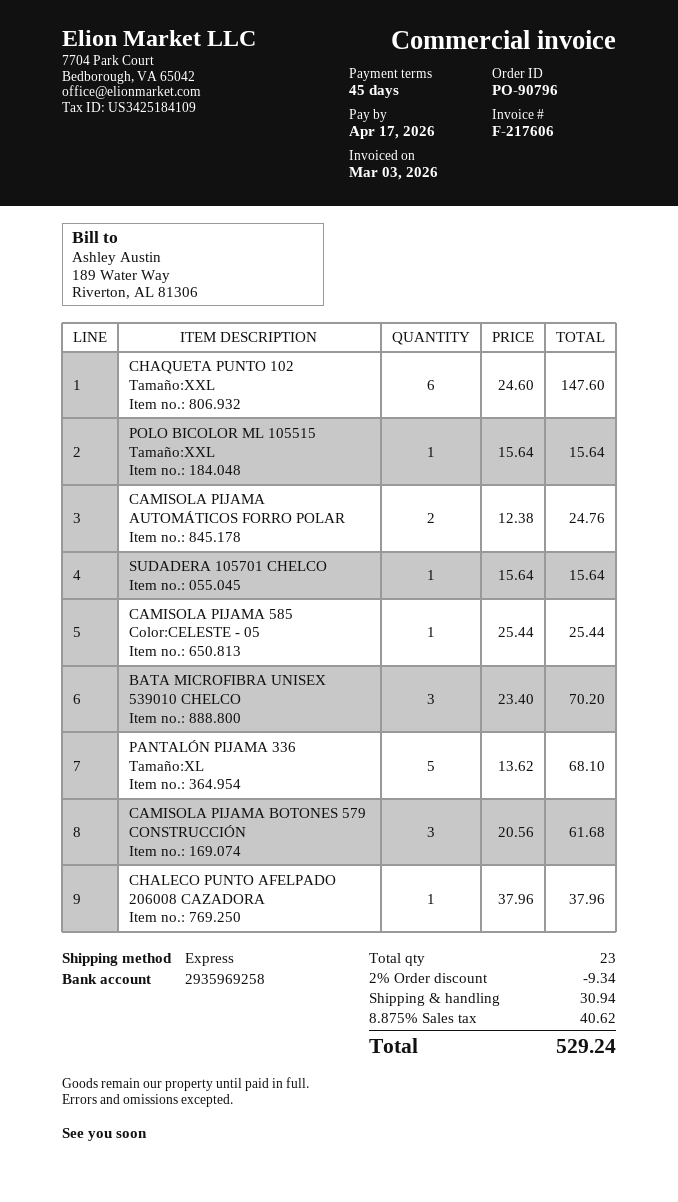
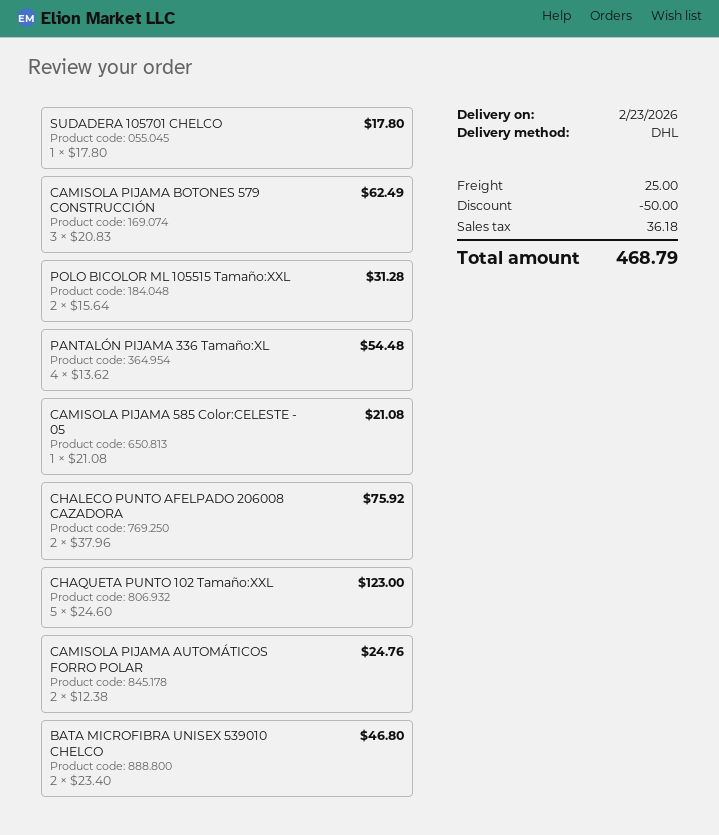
shipping method: express -> DHL
CHAQUETA PUNTO 102 Tamaño:XXL: 6 x 24.60 = 147.60 -> 5 x 24.60 = 123.00
POLO BICOLOR ML 105515 Tamaño:XXL: 1 x 15.64 = 15.64 -> 2 x 15.64 = 31.28
SUDADERA 105701 CHELCO: 1 x 15.64 = 15.64 -> 1 x 17.80 = 17.80
CAMISOLA PIJAMA 585 Color:CELESTE - 05: 1 x 25.44 = 25.44 -> 1 x 21.08 = 21.08
BATA MICROFIBRA UNISEX 539010 CHELCO: 3 x 23.40 = 70.20 -> 2 x 23.40 = 46.80
PANTALÓN PIJAMA 336 Tamaño:XL: 5 x 13.62 = 68.10 -> 4 x 13.62 = 54.48
CAMISOLA PIJAMA BOTONES 579 CONSTRUCCIÓN: 3 x 20.56 = 61.68 -> 3 x 20.83 = 62.49
CHALECO PUNTO AFELPADO 206008 CAZADORA: 1 x 37.96 = 37.96 -> 2 x 37.96 = 75.92
discount: 9.34 -> 50.00
shipping: 30.94 -> 25.00
tax: 40.62 -> 36.18
total: 529.24 -> 468.79

